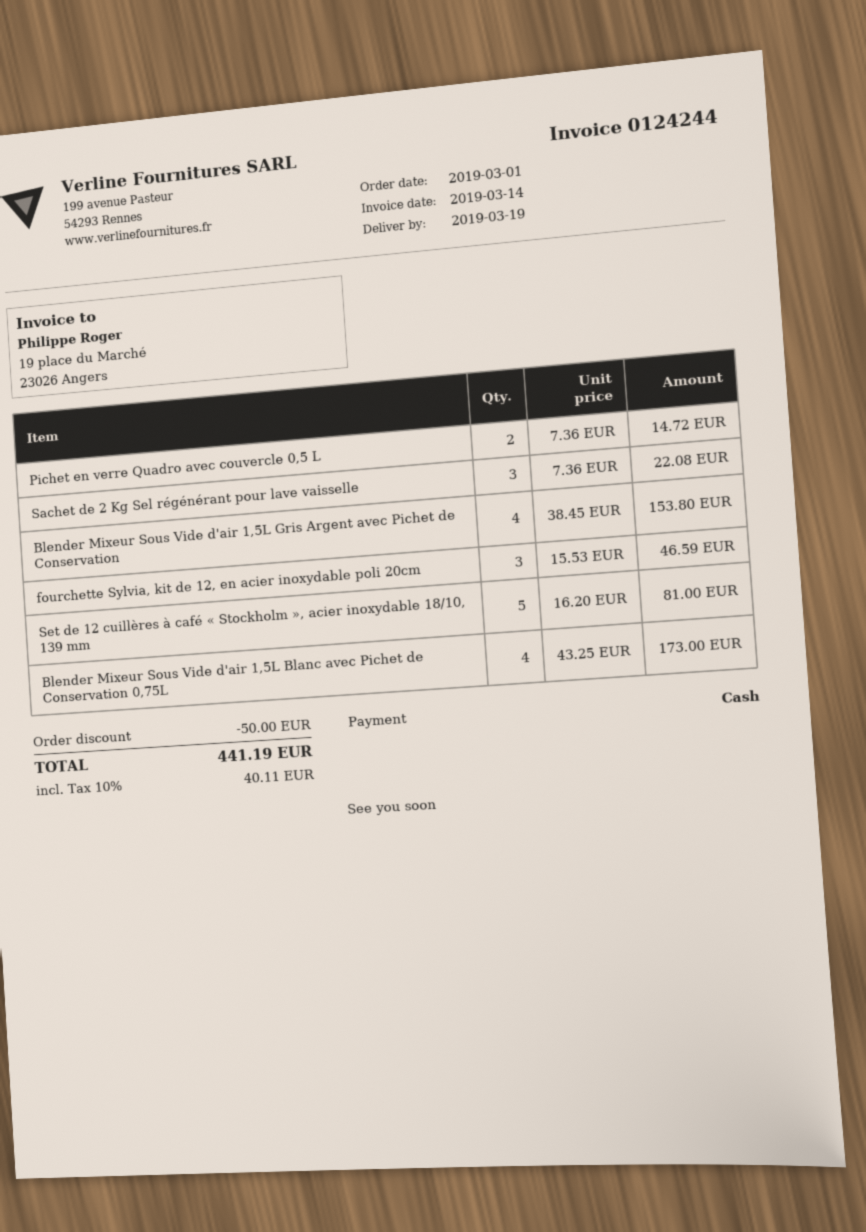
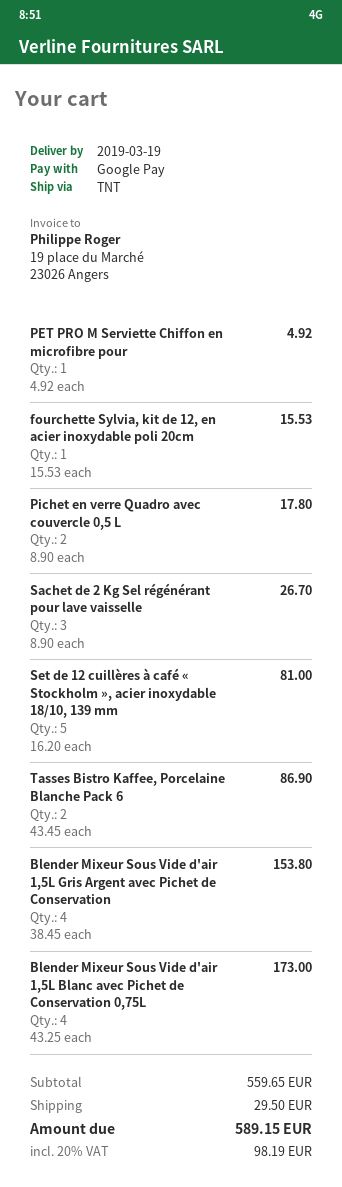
payment method: cash -> Google Pay
Pichet en verre Quadro avec couvercle 0,5 L: 2 x 7.36 = 14.72 -> 2 x 8.90 = 17.80
Sachet de 2 Kg Sel régénérant pour lave vaisselle: 3 x 7.36 = 22.08 -> 3 x 8.90 = 26.70
fourchette Sylvia, kit de 12, en acier inoxydable poli 20cm: 3 x 15.53 = 46.59 -> 1 x 15.53 = 15.53
PET PRO M Serviette Chiffon en microfibre pour: none -> 1 x 4.92 = 4.92
Tasses Bistro Kaffee, Porcelaine Blanche Pack 6: none -> 2 x 43.45 = 86.90
discount: 50.00 -> none
shipping: none -> 29.50
tax: 10% = 40.11 -> 20% = 98.19
total: 441.19 -> 589.15

